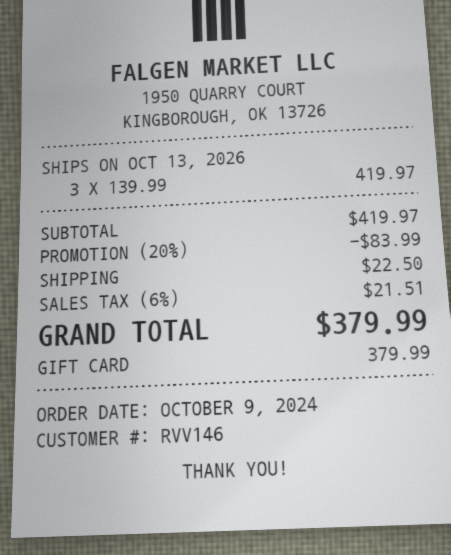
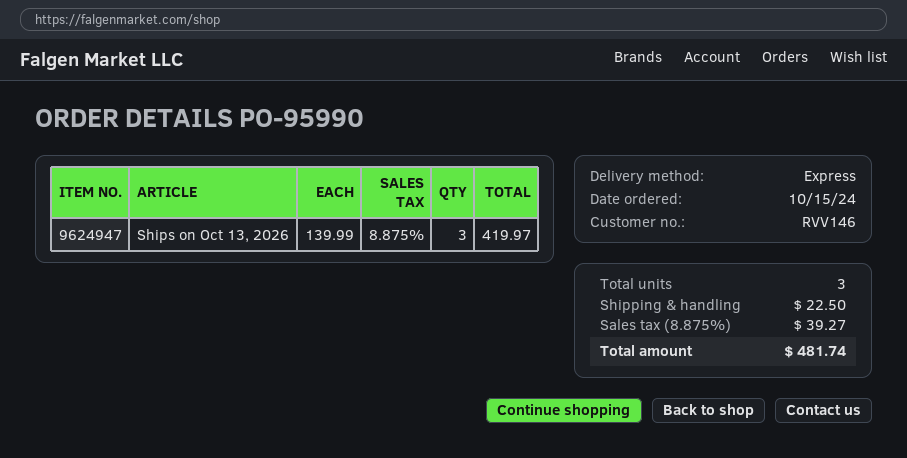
order date: 2024-10-09 -> 2024-10-15
discount: 20% = 83.99 -> none
tax: 6% = 21.51 -> 8.875% = 39.27
total: 379.99 -> 481.74

